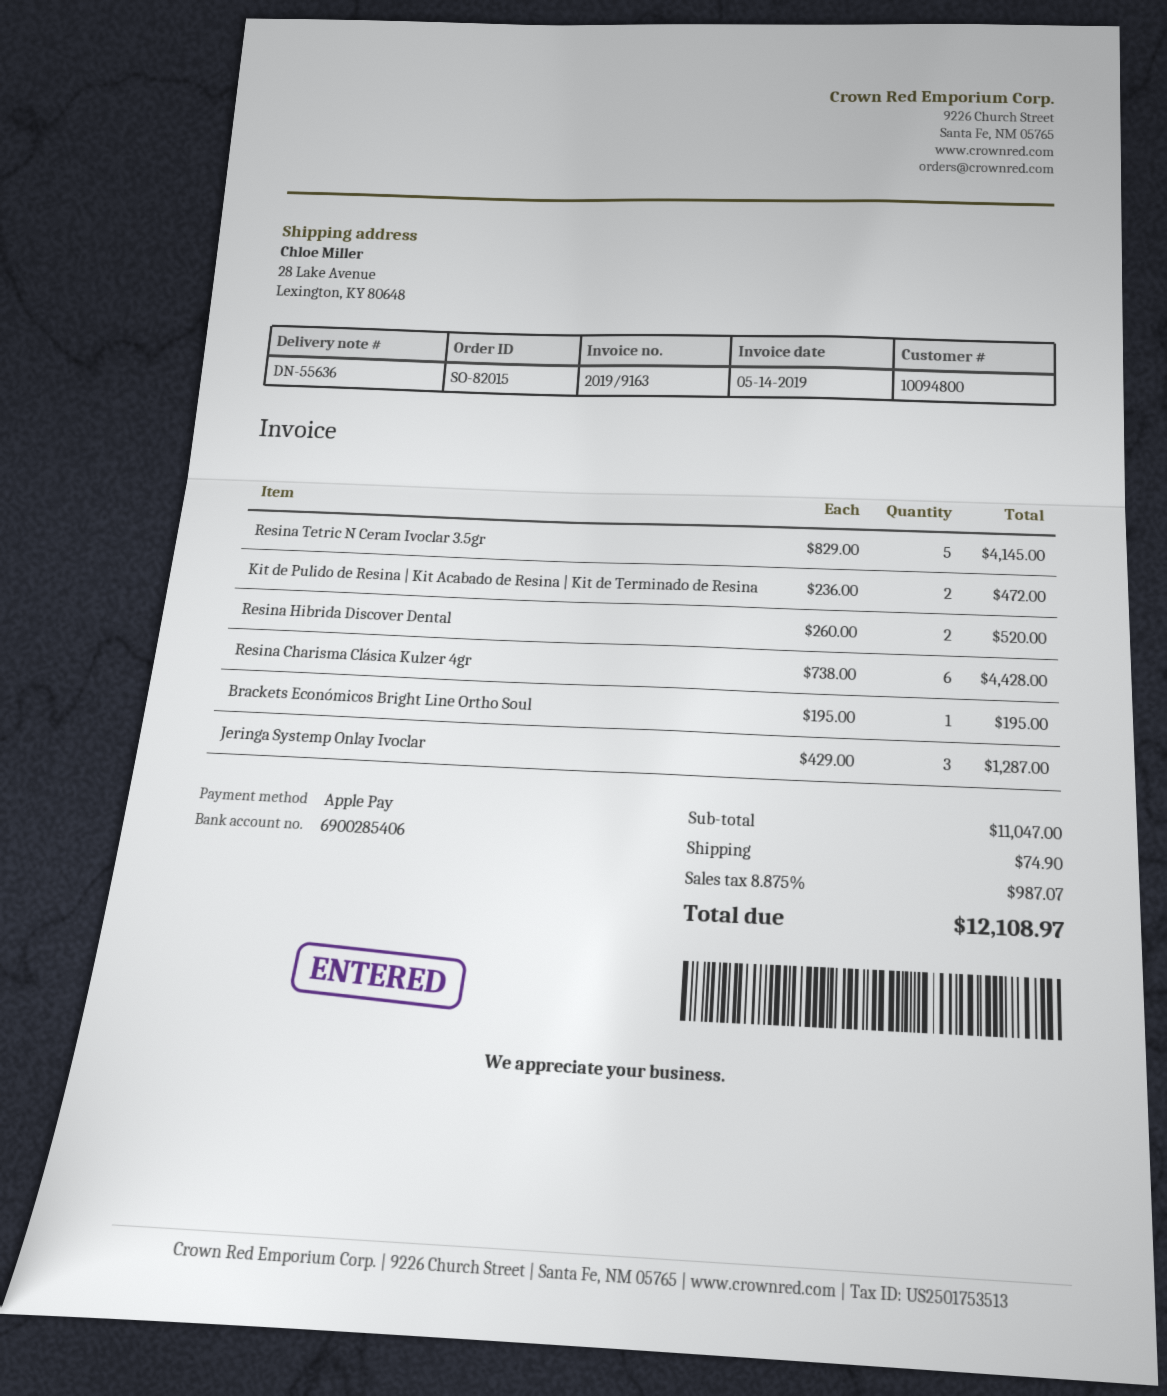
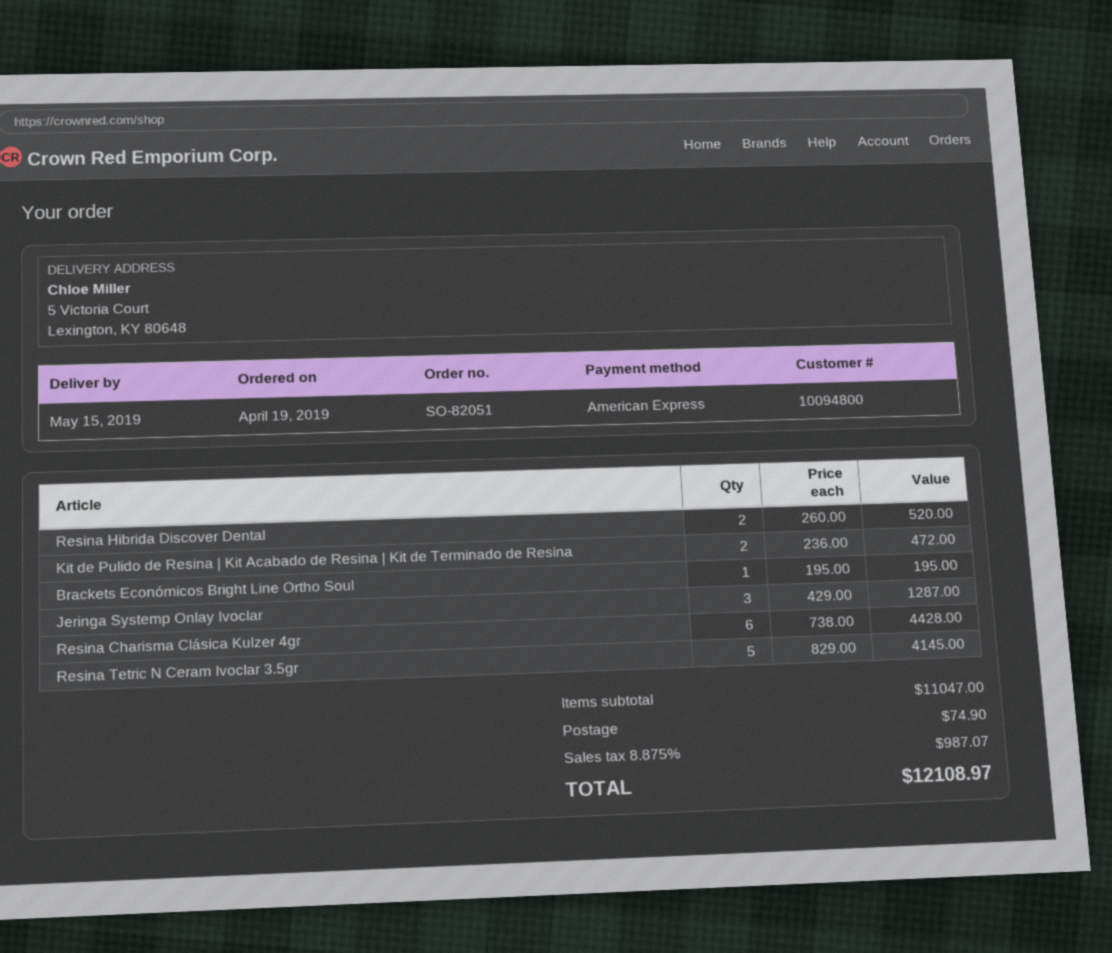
order number: SO-82015 -> SO-82051
payment method: Apple Pay -> American Express
ship to: 28 Lake Avenue, Lexington, KY 80648 -> 5 Victoria Court, Lexington, KY 80648

